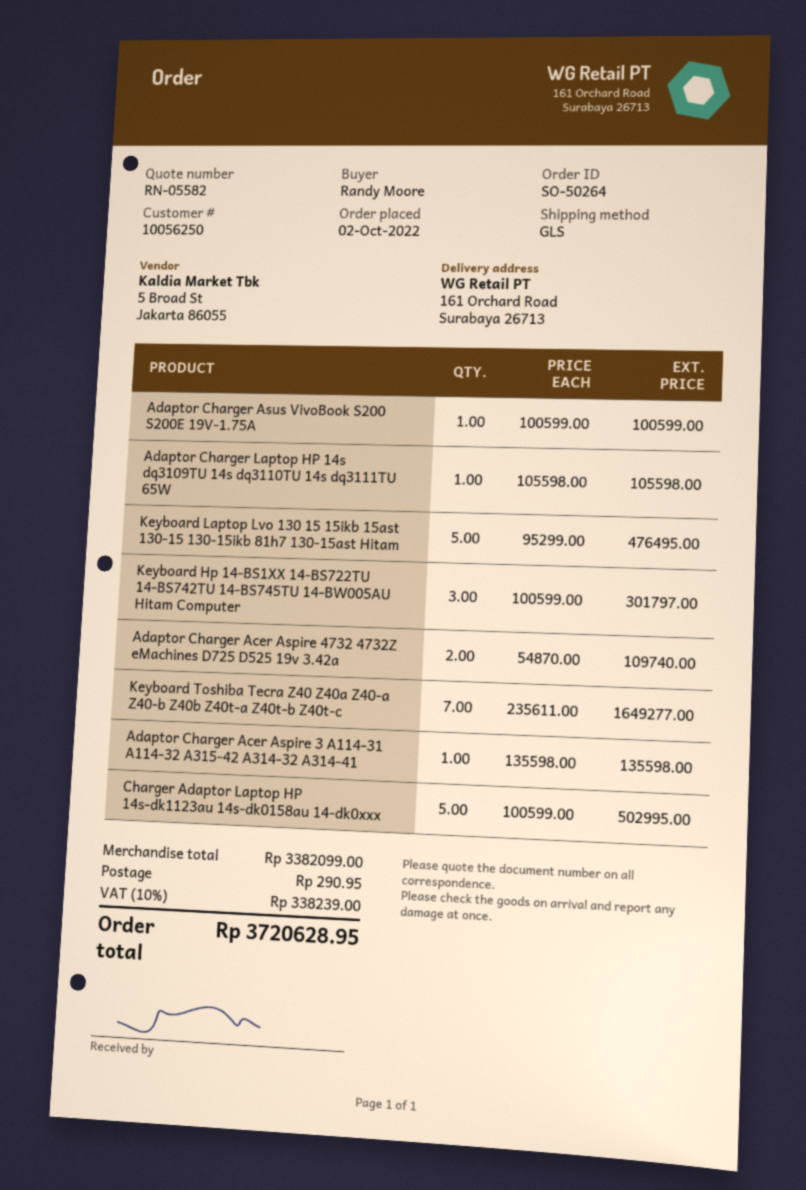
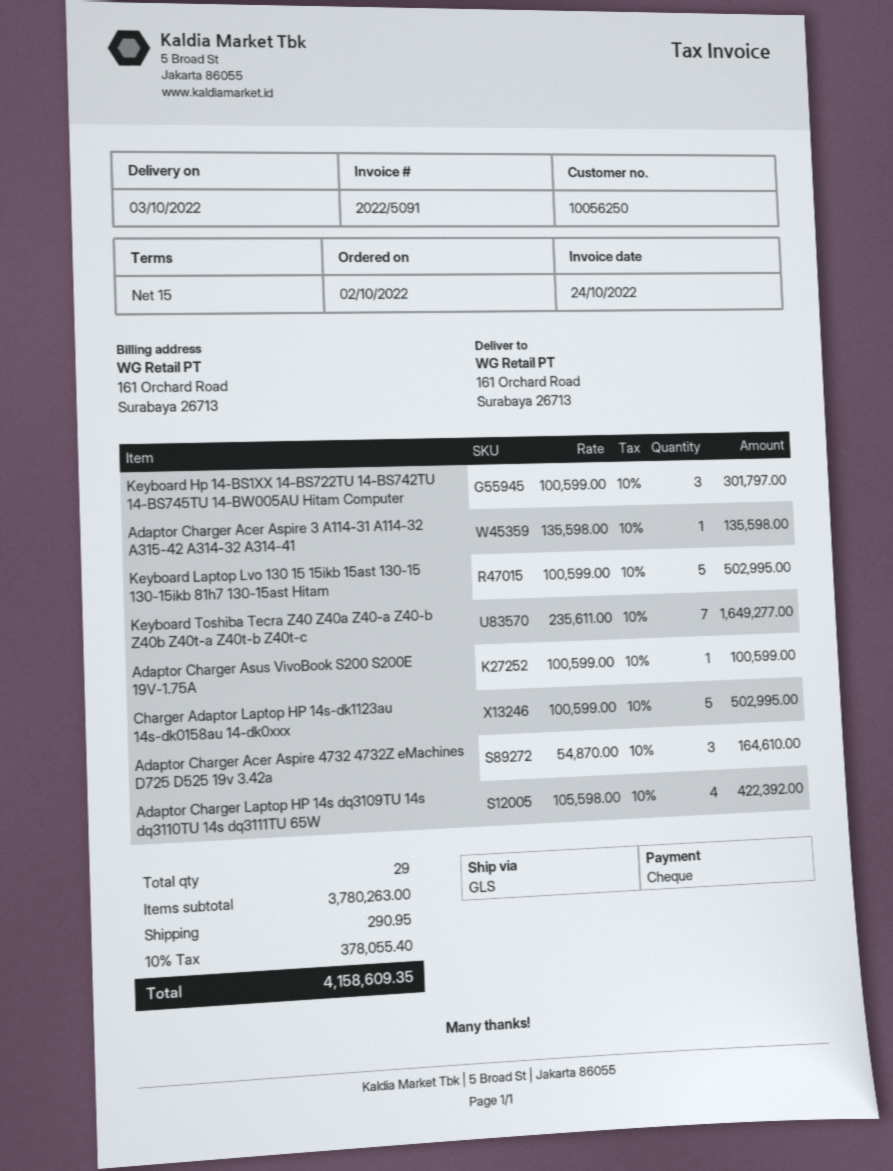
Adaptor Charger Laptop HP 14s dq3109TU 14s dq3110TU 14s dq3111TU 65W: 1 x 105598.00 = 105598.00 -> 4 x 105598.00 = 422392.00
Keyboard Laptop Lvo 130 15 15ikb 15ast 130-15 130-15ikb 81h7 130-15ast Hitam: 5 x 95299.00 = 476495.00 -> 5 x 100599.00 = 502995.00
Adaptor Charger Acer Aspire 4732 4732Z eMachines D725 D525 19v 3.42a: 2 x 54870.00 = 109740.00 -> 3 x 54870.00 = 164610.00
subtotal: 3382099.00 -> 3780263.00
tax: 10% = 338239.00 -> 10% = 378055.40
total: 3720628.95 -> 4158609.35

